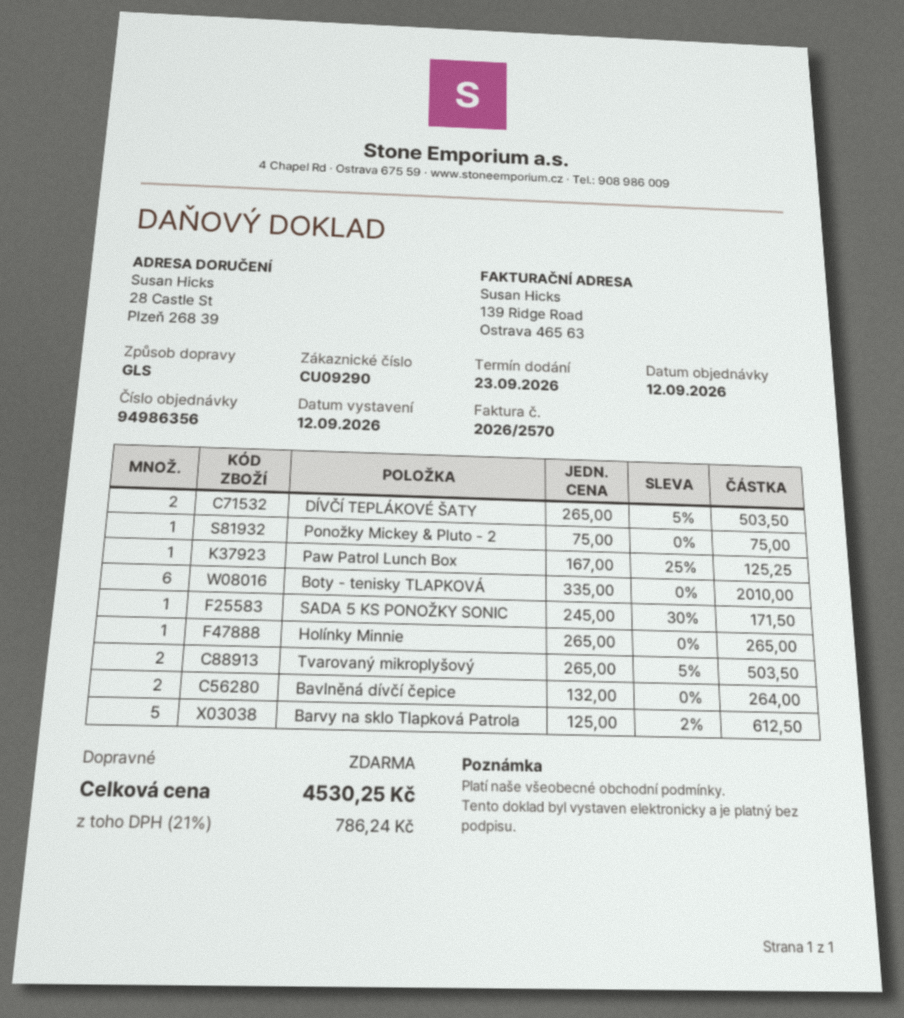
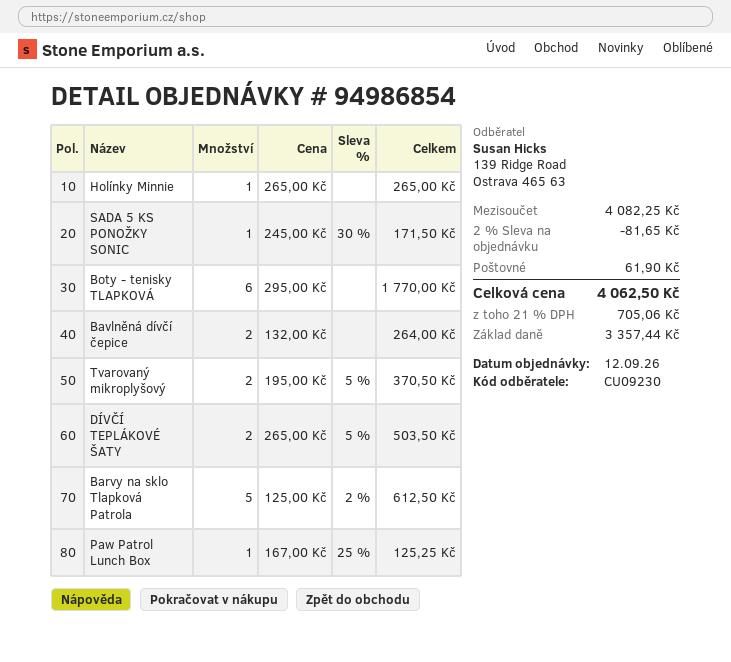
order number: 94986356 -> 94986854
customer number: CU09290 -> CU09230
Ponožky Mickey & Pluto - 2: 1 x 75.00 = 75.00 -> none
Boty - tenisky TLAPKOVÁ: 6 x 335.00 = 2010.00 -> 6 x 295.00 = 1770.00
Tvarovaný mikroplyšový: 2 x 265.00 - 5% = 503.50 -> 2 x 195.00 - 5% = 370.50
discount: none -> 2% = 81.65
shipping: 0.00 -> 61.90
tax: 21% = 786.24 -> 21% = 705.06
total: 4530.25 -> 4062.50

